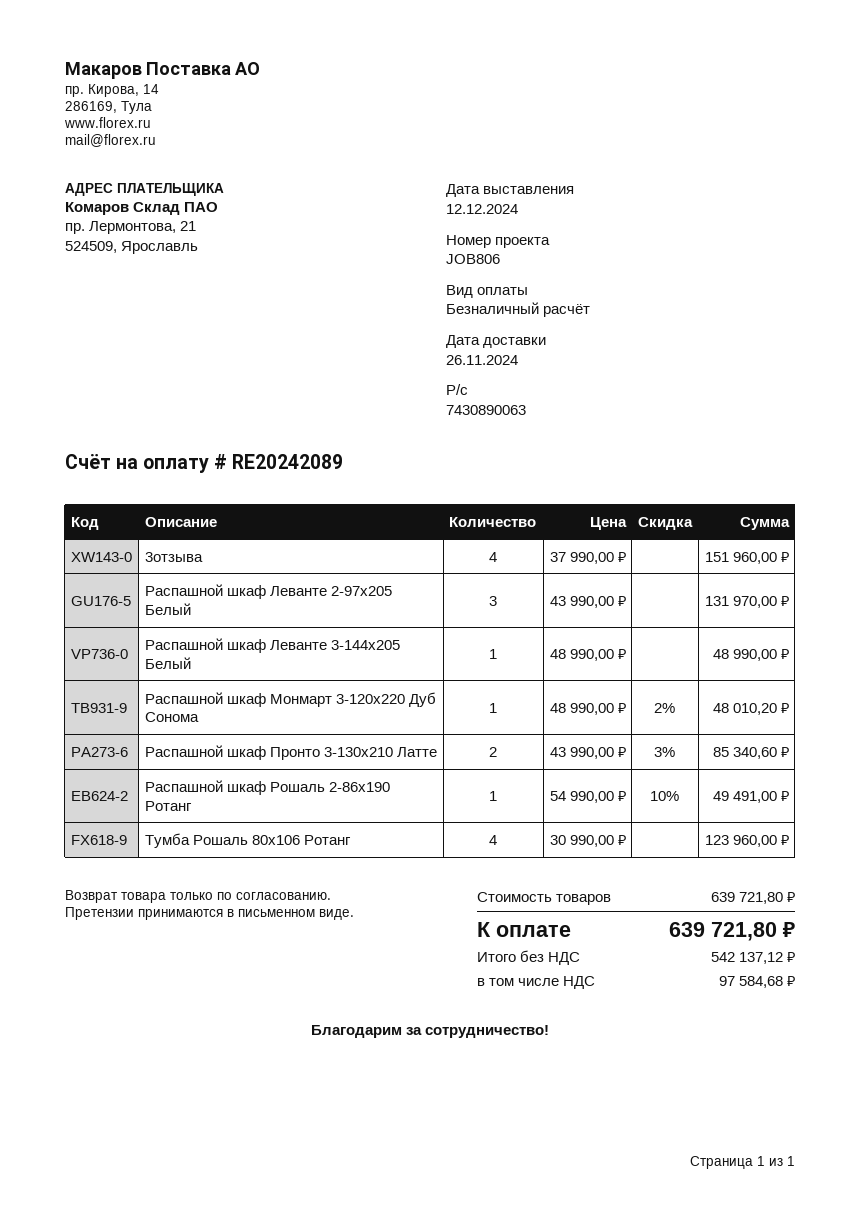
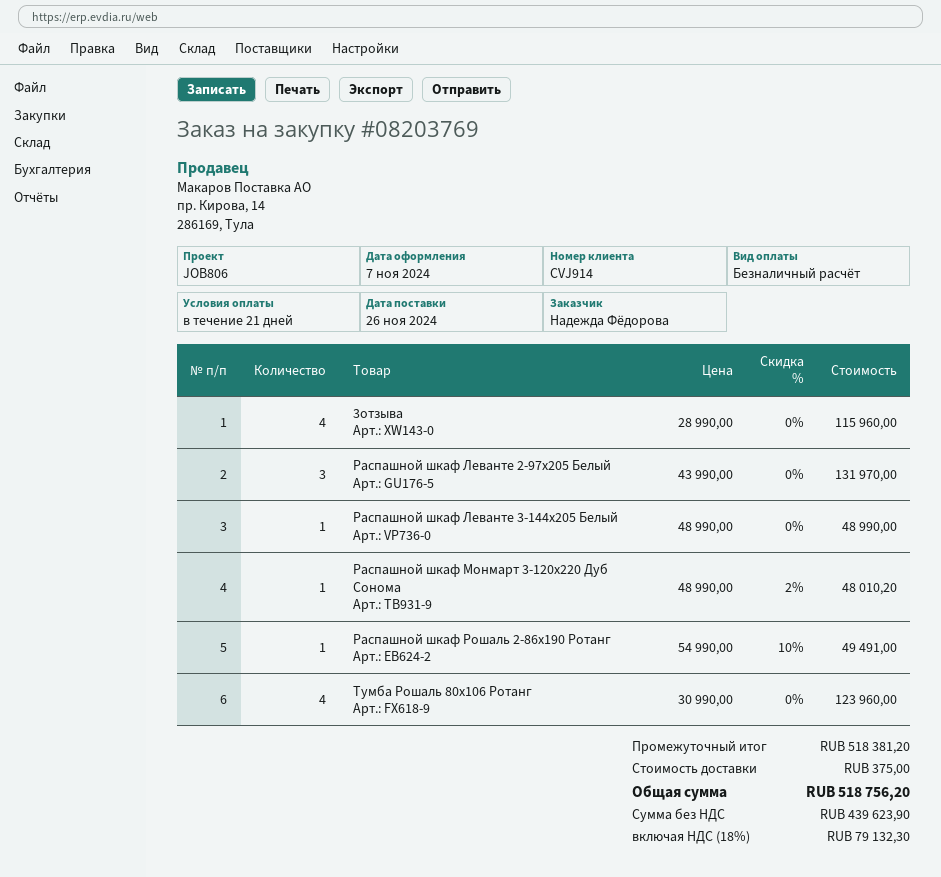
3отзыва: 4 x 37990.00 = 151960.00 -> 4 x 28990.00 = 115960.00
Распашной шкаф Пронто 3-130x210 Латте: 2 x 43990.00 - 3% = 85340.60 -> none
subtotal: 639721.80 -> 518381.20
shipping: none -> 375.00
net: 542137.12 -> 439623.90
tax: 97584.68 -> 79132.30
total: 639721.80 -> 518756.20

